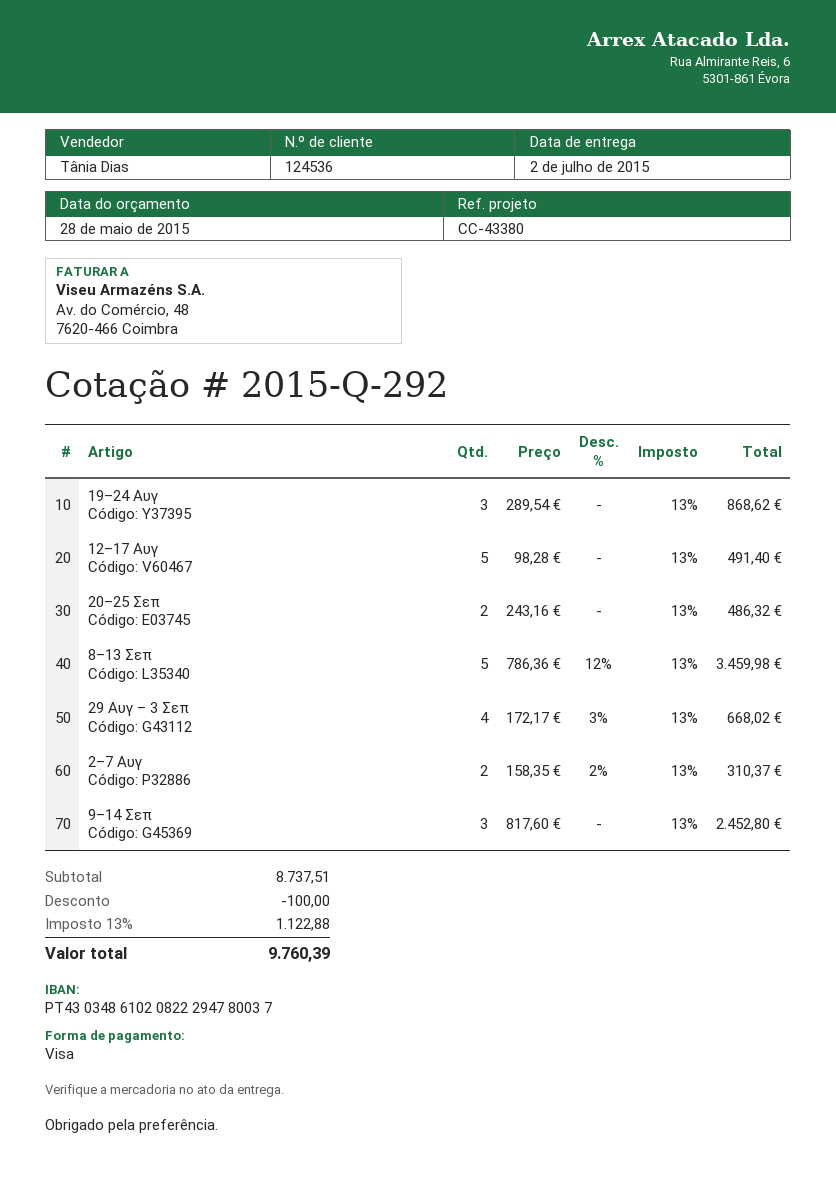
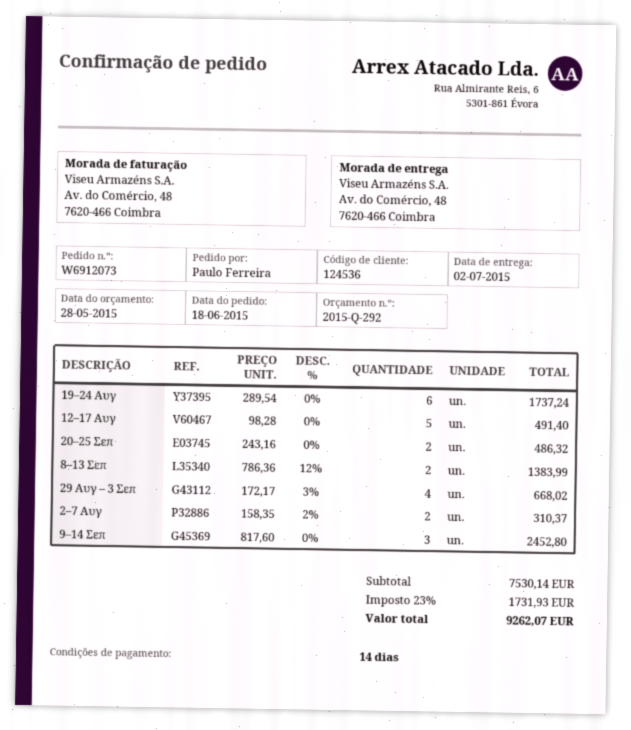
19–24 Αυγ: 3 x 289.54 = 868.62 -> 6 x 289.54 = 1737.24
8–13 Σεπ: 5 x 786.36 - 12% = 3459.98 -> 2 x 786.36 - 12% = 1383.99
subtotal: 8737.51 -> 7530.14
discount: 100.00 -> none
tax: 13% = 1122.88 -> 23% = 1731.93
total: 9760.39 -> 9262.07

